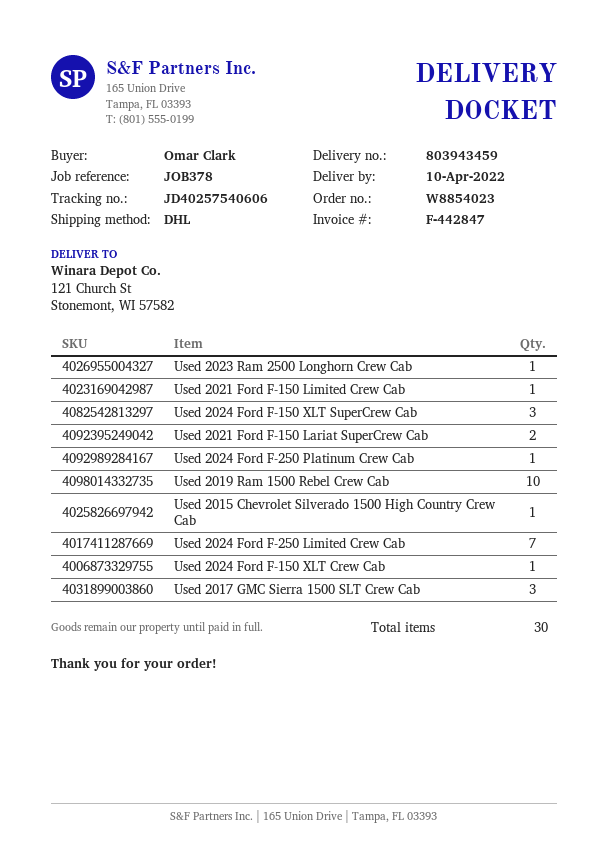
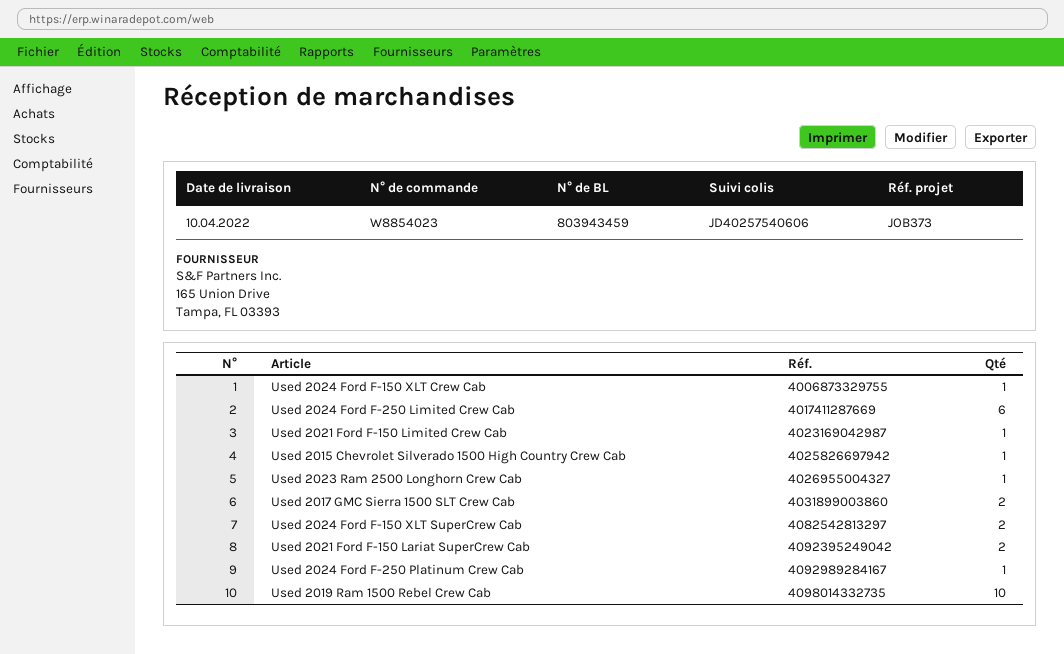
reference: JOB378 -> JOB373
Used 2024 Ford F-150 XLT SuperCrew Cab: 3 -> 2
Used 2024 Ford F-250 Limited Crew Cab: 7 -> 6
Used 2017 GMC Sierra 1500 SLT Crew Cab: 3 -> 2

